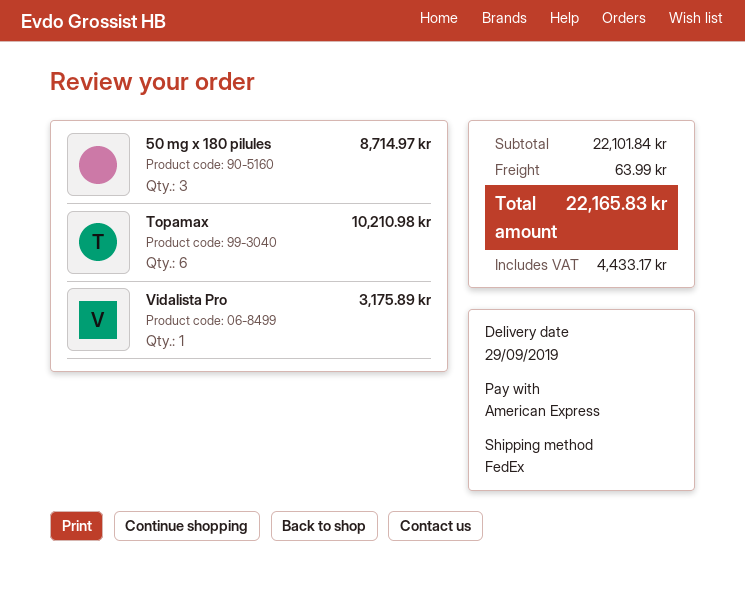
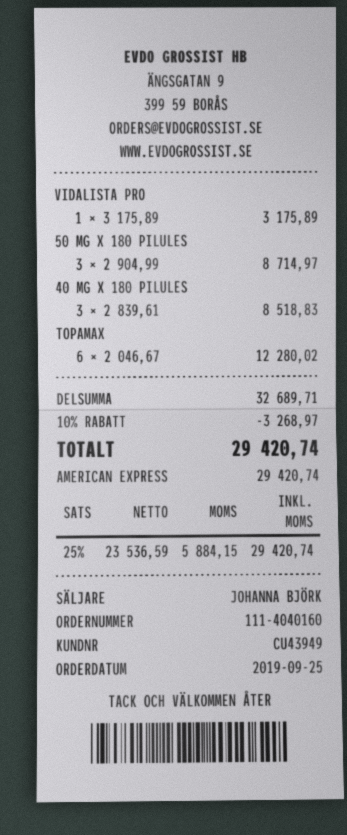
Topamax: 6 for 10210.98 -> 6 for 12280.02
40 MG X 180 PILULES: none -> 3 for 8518.83
subtotal: 22101.84 -> 32689.71
discount: none -> 10% = 3268.97
shipping: 63.99 -> none
tax: 4433.17 -> 5884.15
total: 22165.83 -> 29420.74

